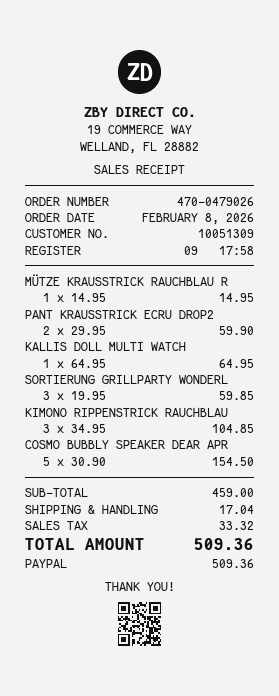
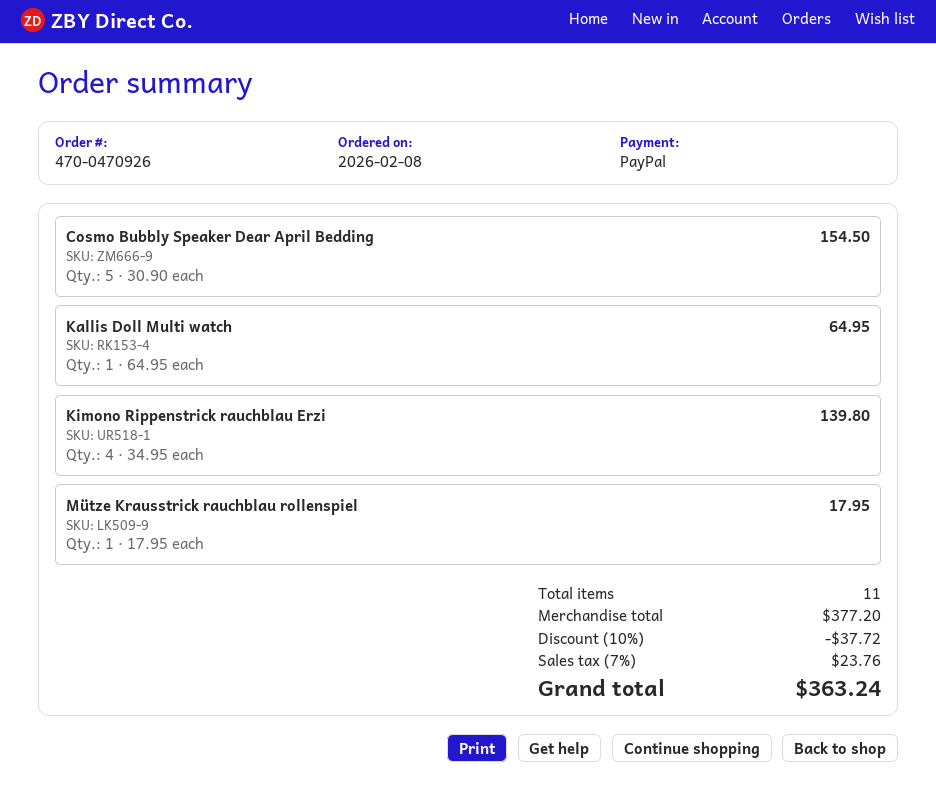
order number: 470-0479026 -> 470-0470926
MÜTZE KRAUSSTRICK RAUCHBLAU R: 1 x 14.95 = 14.95 -> 1 x 17.95 = 17.95
PANT KRAUSSTRICK ECRU DROP2: 2 x 29.95 = 59.90 -> none
SORTIERUNG GRILLPARTY WONDERL: 3 x 19.95 = 59.85 -> none
KIMONO RIPPENSTRICK RAUCHBLAU: 3 x 34.95 = 104.85 -> 4 x 34.95 = 139.80
subtotal: 459.00 -> 377.20
discount: none -> 10% = 37.72
shipping: 17.04 -> none
tax: 33.32 -> 23.76
total: 509.36 -> 363.24

